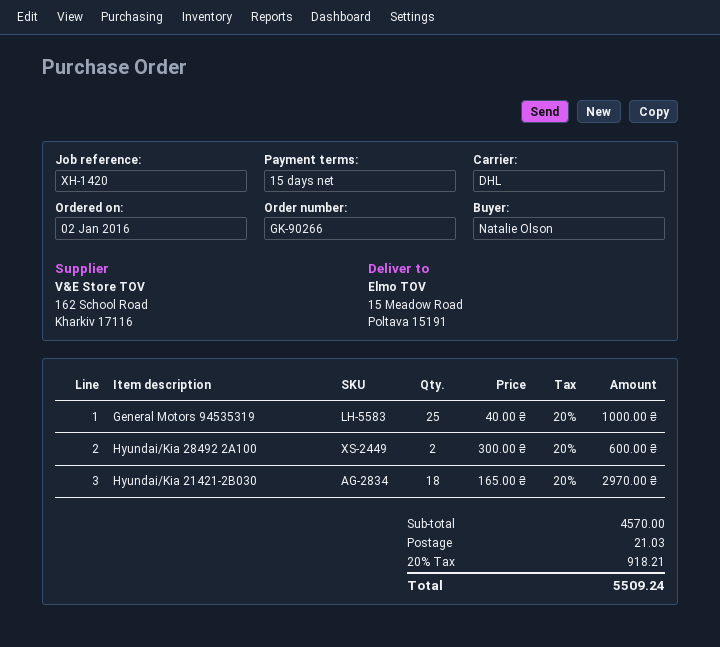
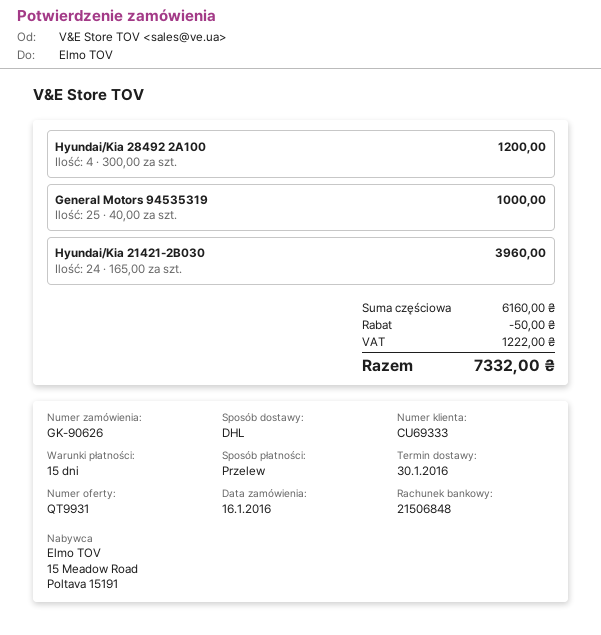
order number: GK-90266 -> GK-90626
order date: 2016-01-02 -> 2016-01-16
Hyundai/Kia 28492 2A100: 2 x 300.00 = 600.00 -> 4 x 300.00 = 1200.00
Hyundai/Kia 21421-2B030: 18 x 165.00 = 2970.00 -> 24 x 165.00 = 3960.00
subtotal: 4570.00 -> 6160.00
discount: none -> 50.00
shipping: 21.03 -> none
tax: 918.21 -> 1222.00
total: 5509.24 -> 7332.00

